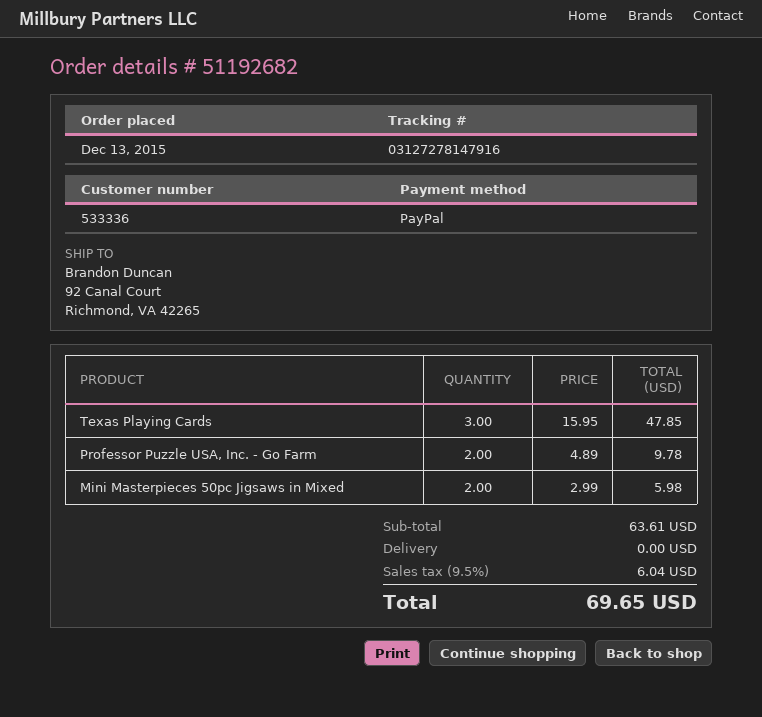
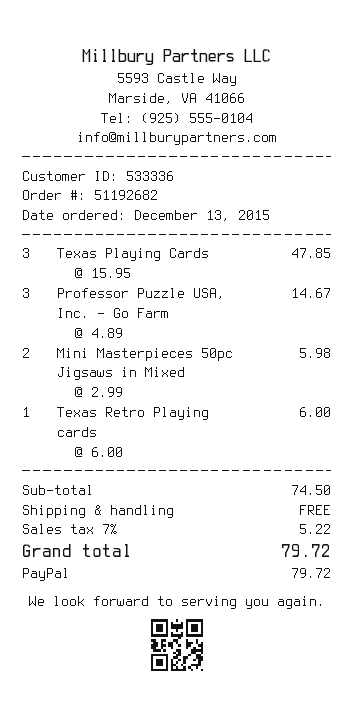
Professor Puzzle USA, Inc. - Go Farm: 2 x 4.89 = 9.78 -> 3 x 4.89 = 14.67
Texas Retro Playing cards: none -> 1 x 6.00 = 6.00
subtotal: 63.61 -> 74.50
tax: 9.5% = 6.04 -> 7% = 5.22
total: 69.65 -> 79.72

